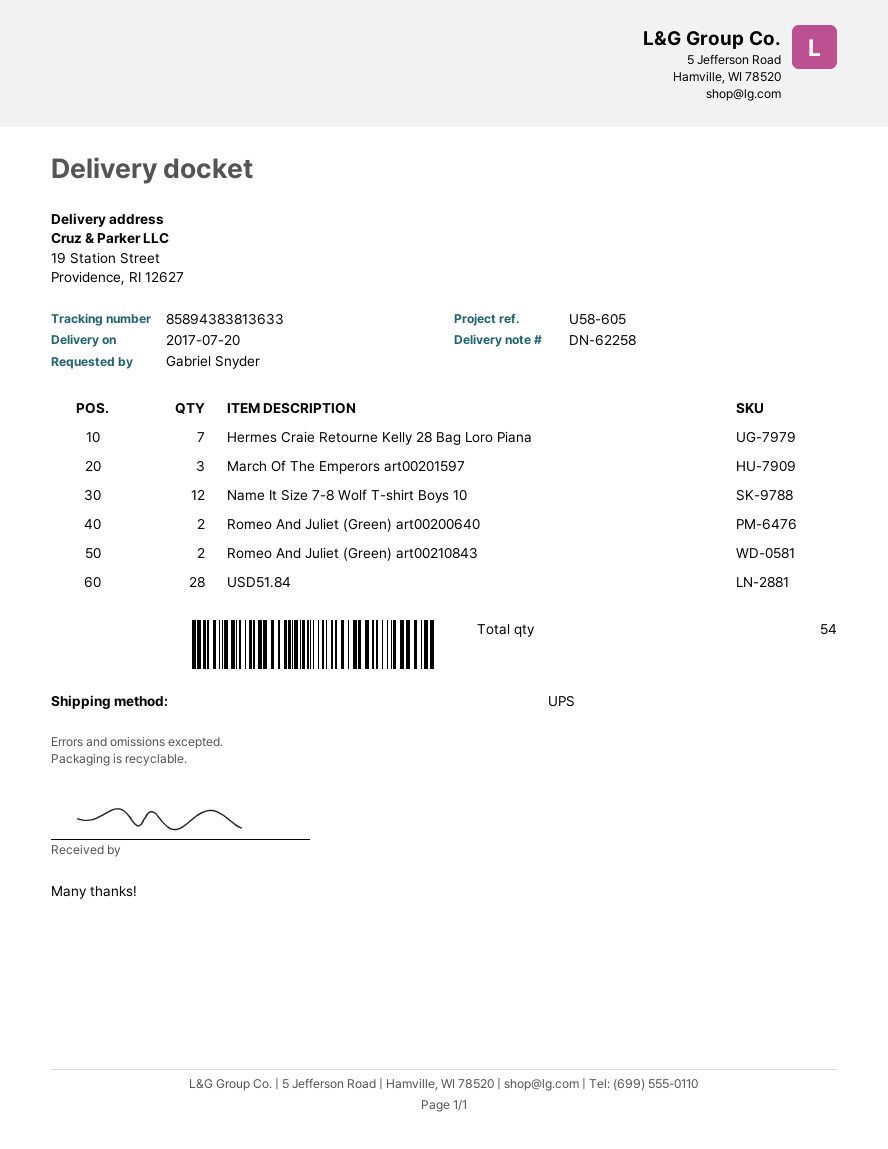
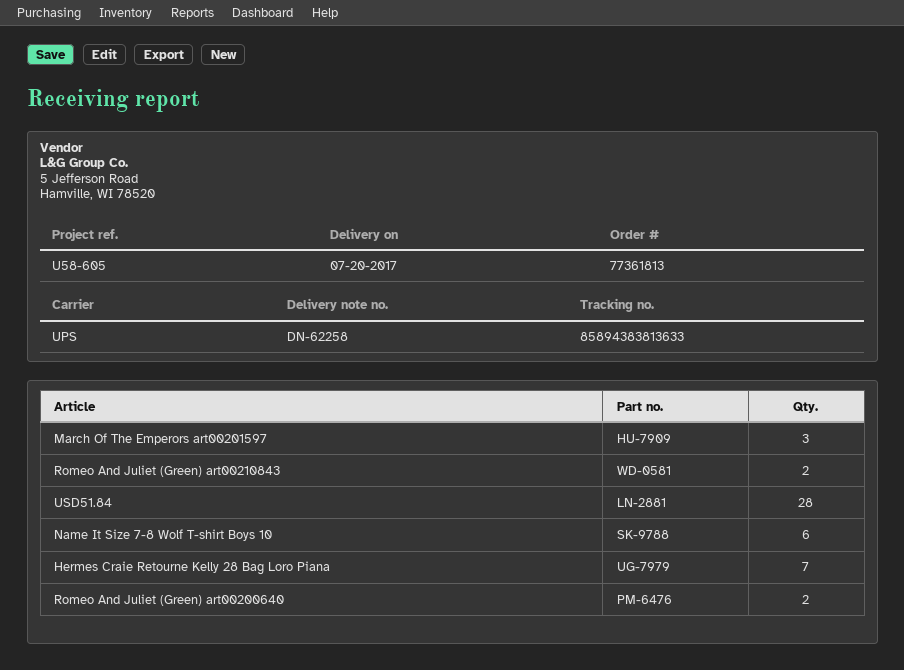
Name It Size 7-8 Wolf T-shirt Boys 10: 12 -> 6

